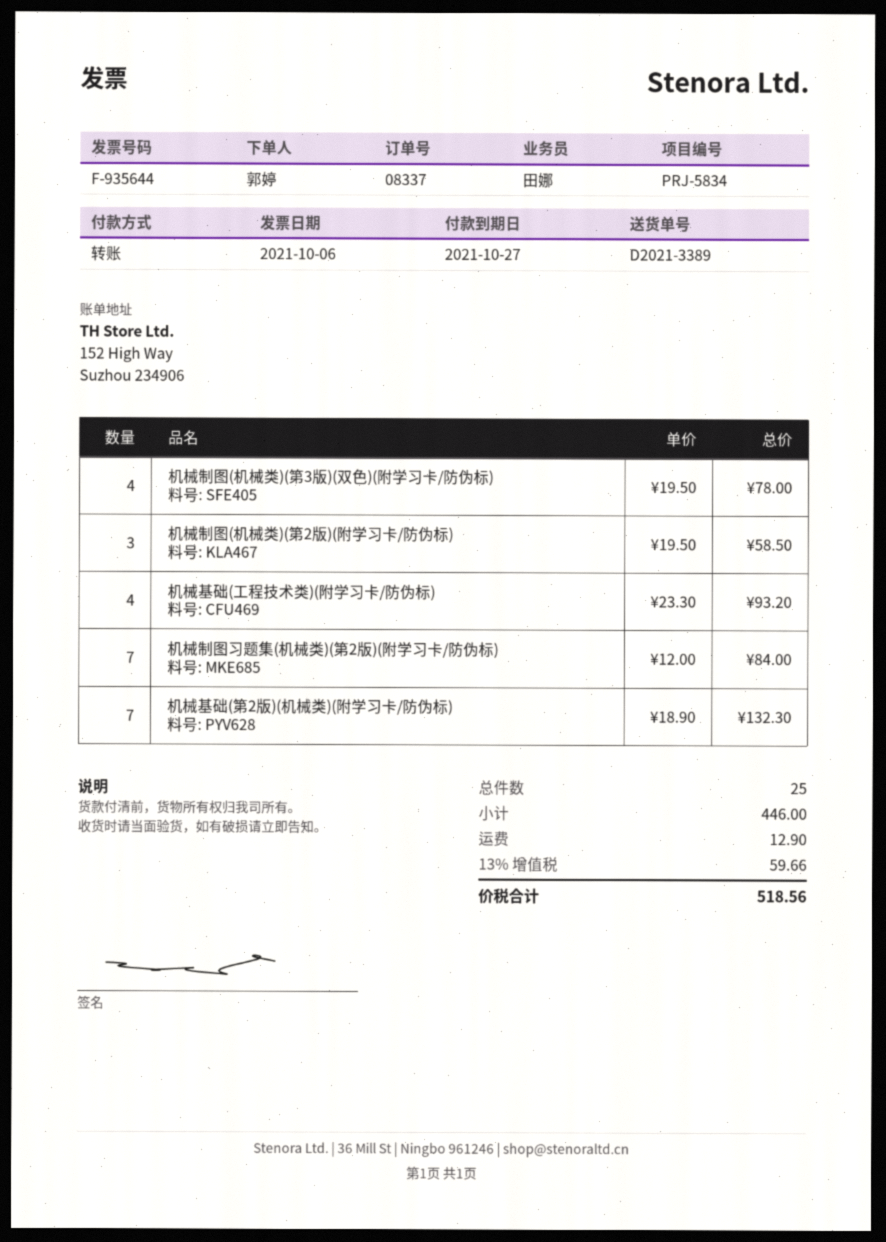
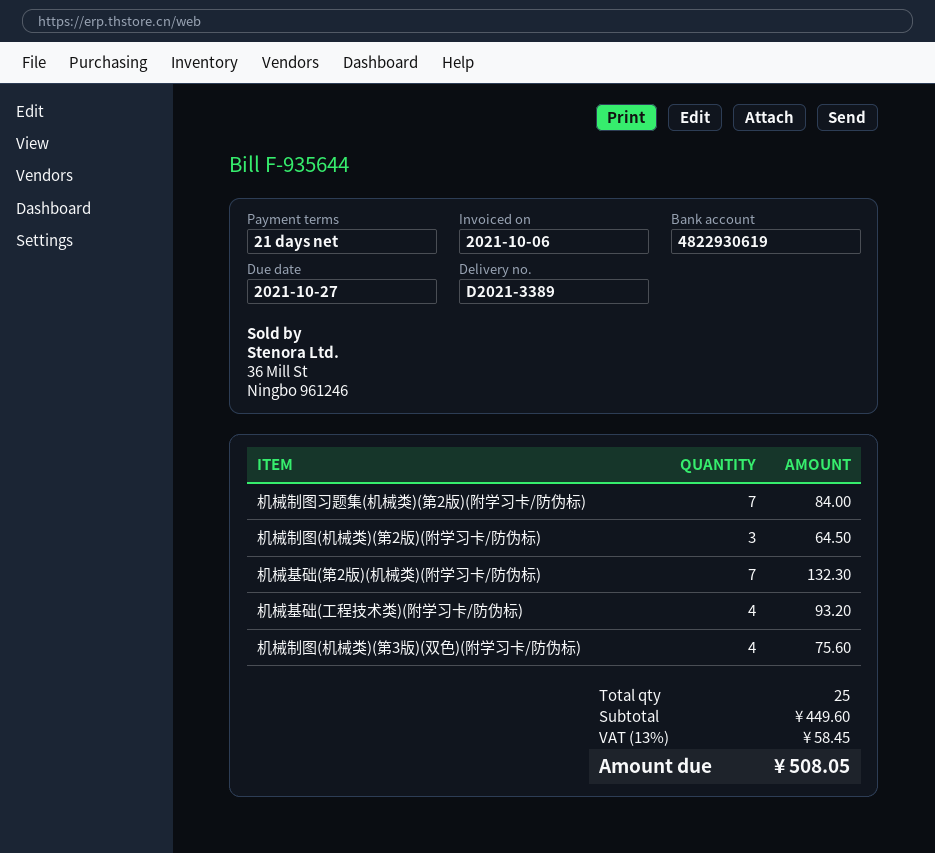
机械制图(机械类)(第3版)(双色)(附学习卡/防伪标): 4 for 78.00 -> 4 for 75.60
机械制图(机械类)(第2版)(附学习卡/防伪标): 3 for 58.50 -> 3 for 64.50
subtotal: 446.00 -> 449.60
shipping: 12.90 -> none
tax: 13% = 59.66 -> 13% = 58.45
total: 518.56 -> 508.05

